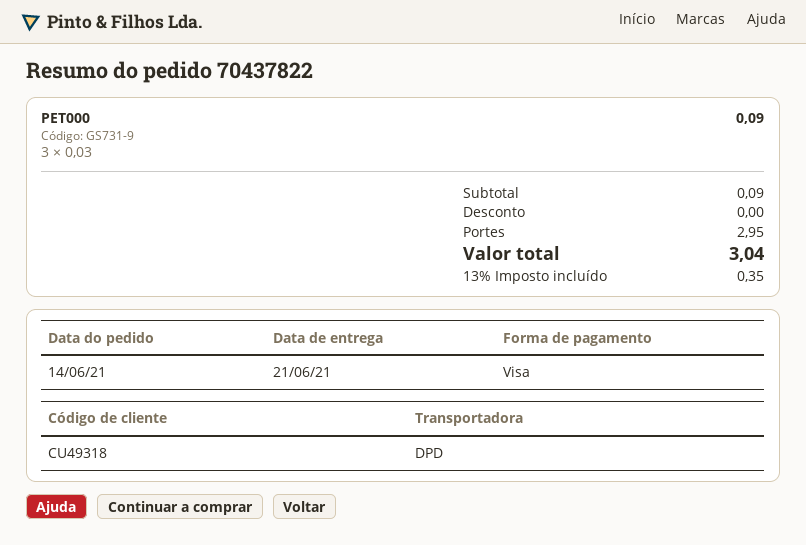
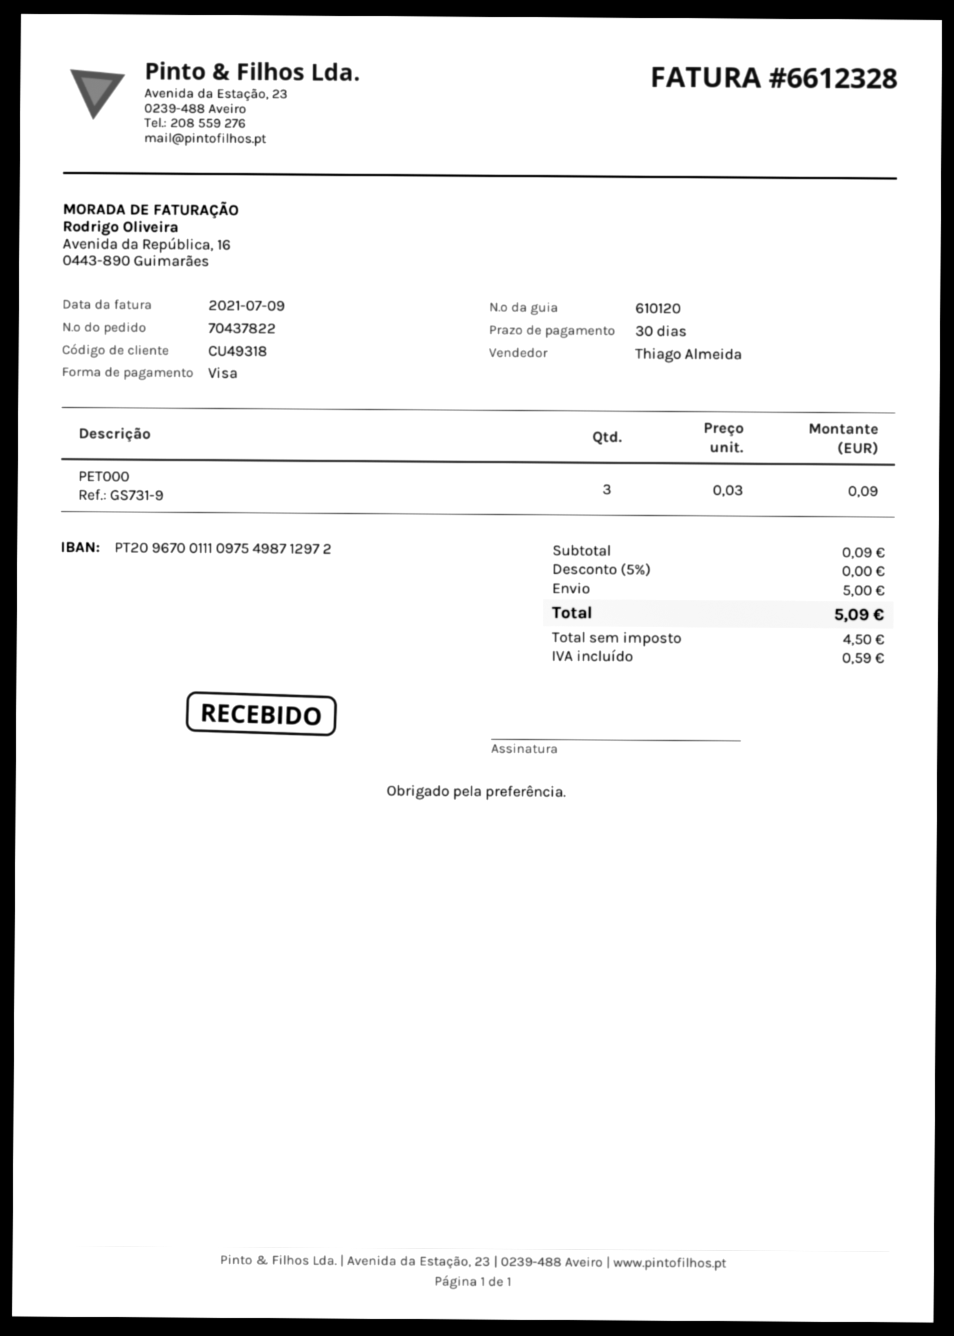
shipping: 2.95 -> 5.00
tax: 0.35 -> 0.59
total: 3.04 -> 5.09

